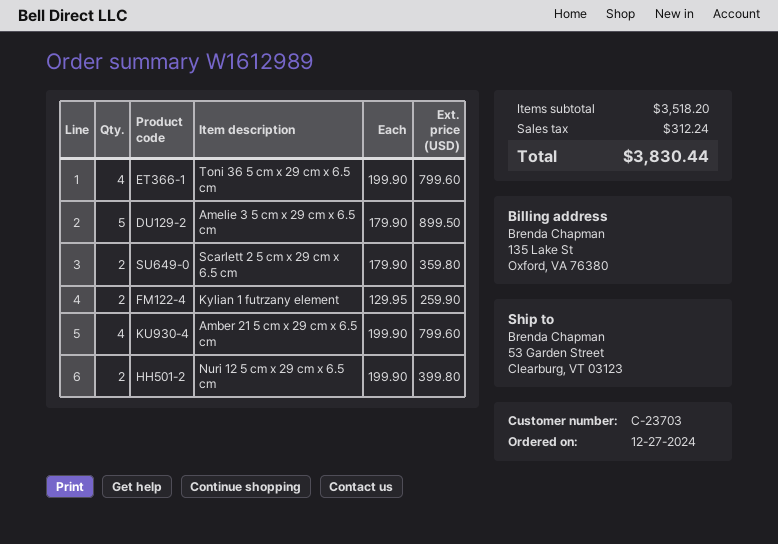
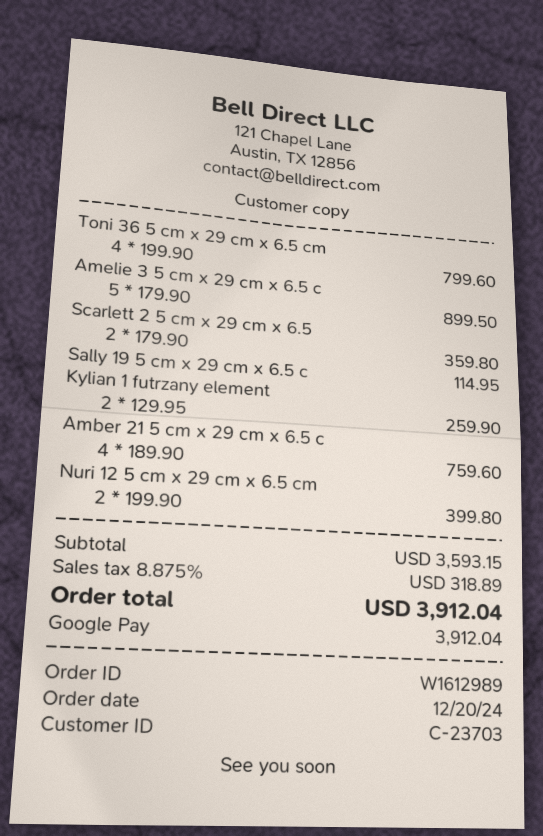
order date: 2024-12-27 -> 2024-12-20
Amber 21 5 cm x 29 cm x 6.5 cm: 4 x 199.90 = 799.60 -> 4 x 189.90 = 759.60
Sally 19 5 cm x 29 cm x 6.5 c: none -> 1 x 114.95 = 114.95
subtotal: 3518.20 -> 3593.15
tax: 312.24 -> 318.89
total: 3830.44 -> 3912.04

